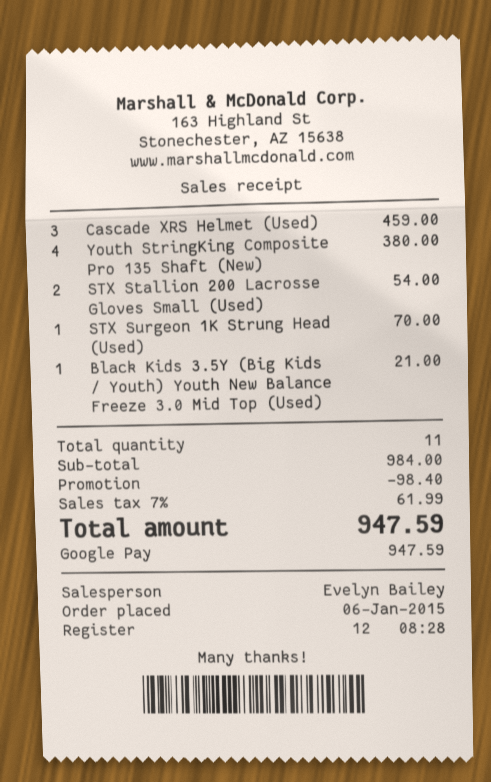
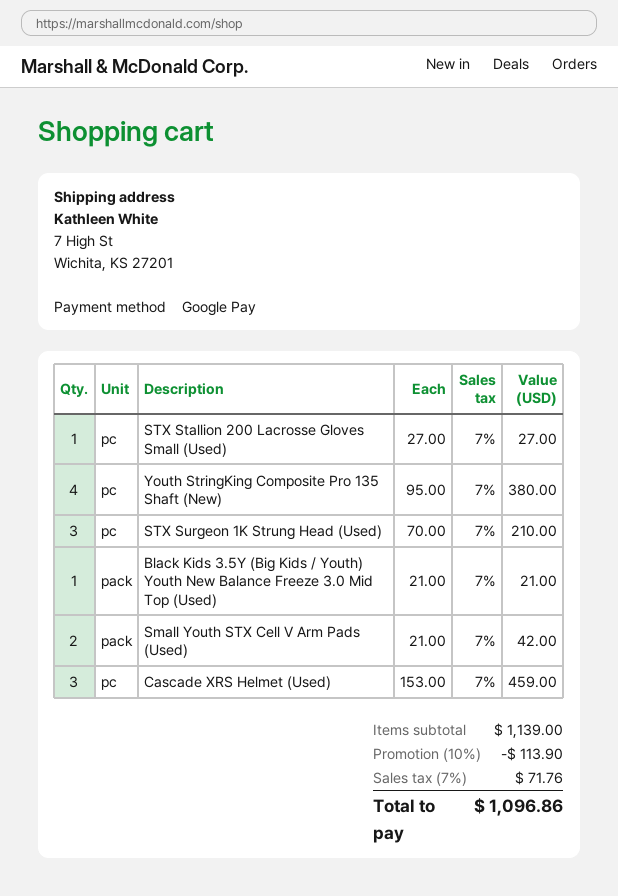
STX Stallion 200 Lacrosse Gloves Small (Used): 2 for 54.00 -> 1 for 27.00
STX Surgeon 1K Strung Head (Used): 1 for 70.00 -> 3 for 210.00
Small Youth STX Cell V Arm Pads (Used): none -> 2 for 42.00
subtotal: 984.00 -> 1139.00
discount: 98.40 -> 113.90
tax: 7% = 61.99 -> 7% = 71.76
total: 947.59 -> 1096.86

